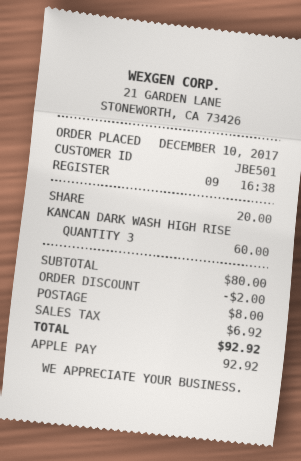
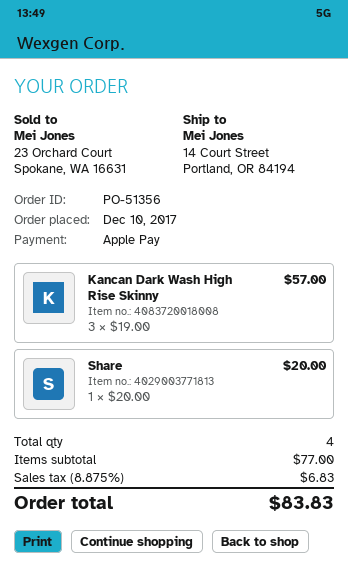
KANCAN DARK WASH HIGH RISE: 3 for 60.00 -> 3 for 57.00
subtotal: 80.00 -> 77.00
discount: 2.00 -> none
shipping: 8.00 -> none
tax: 6.92 -> 6.83
total: 92.92 -> 83.83

